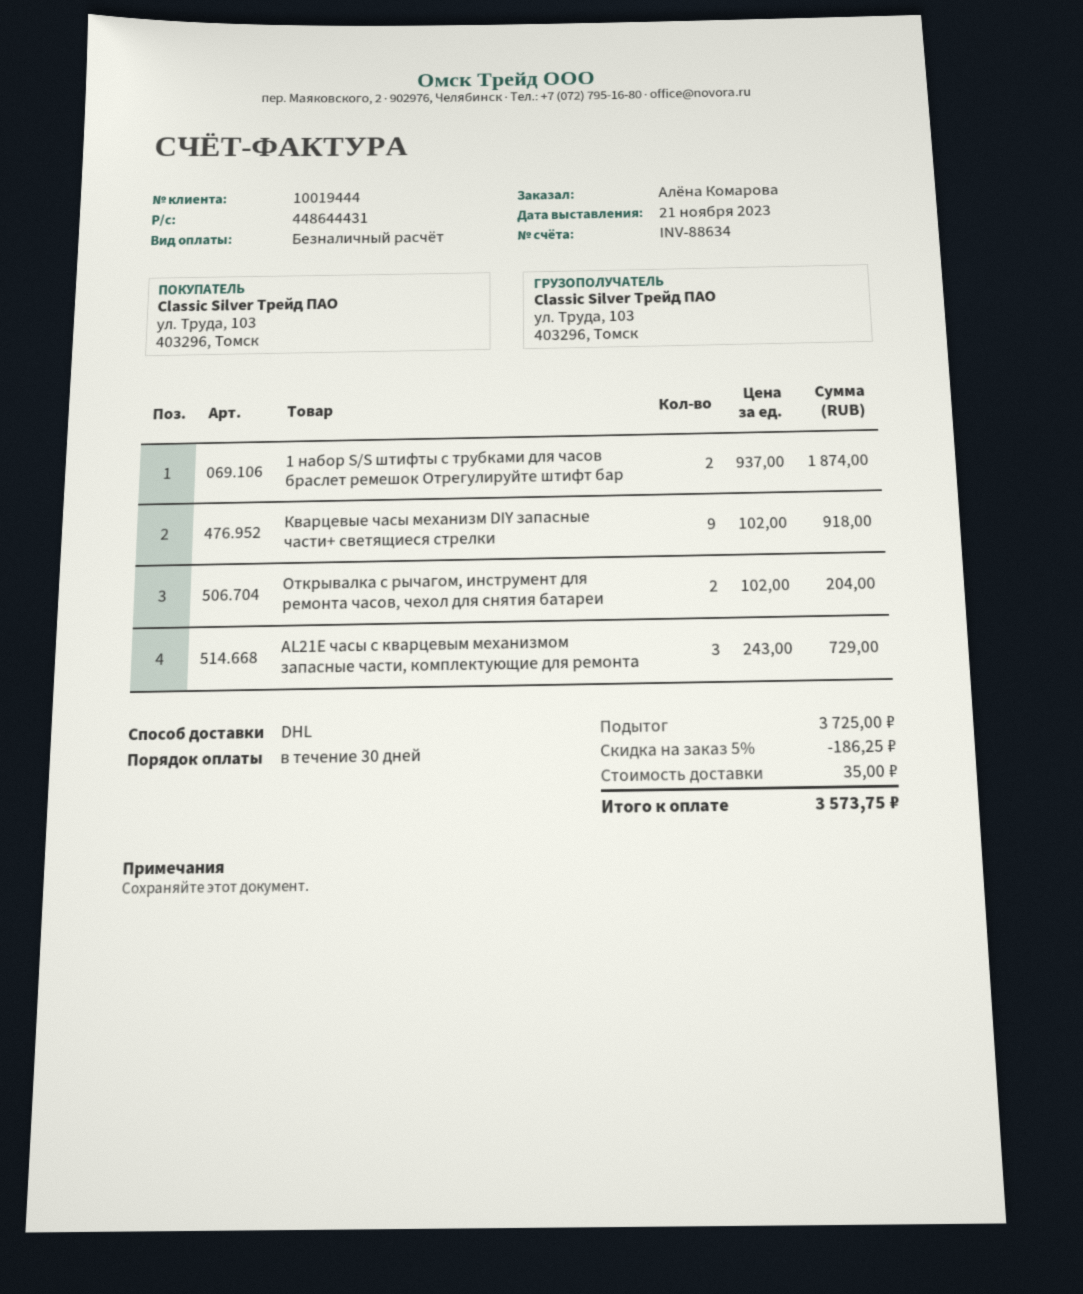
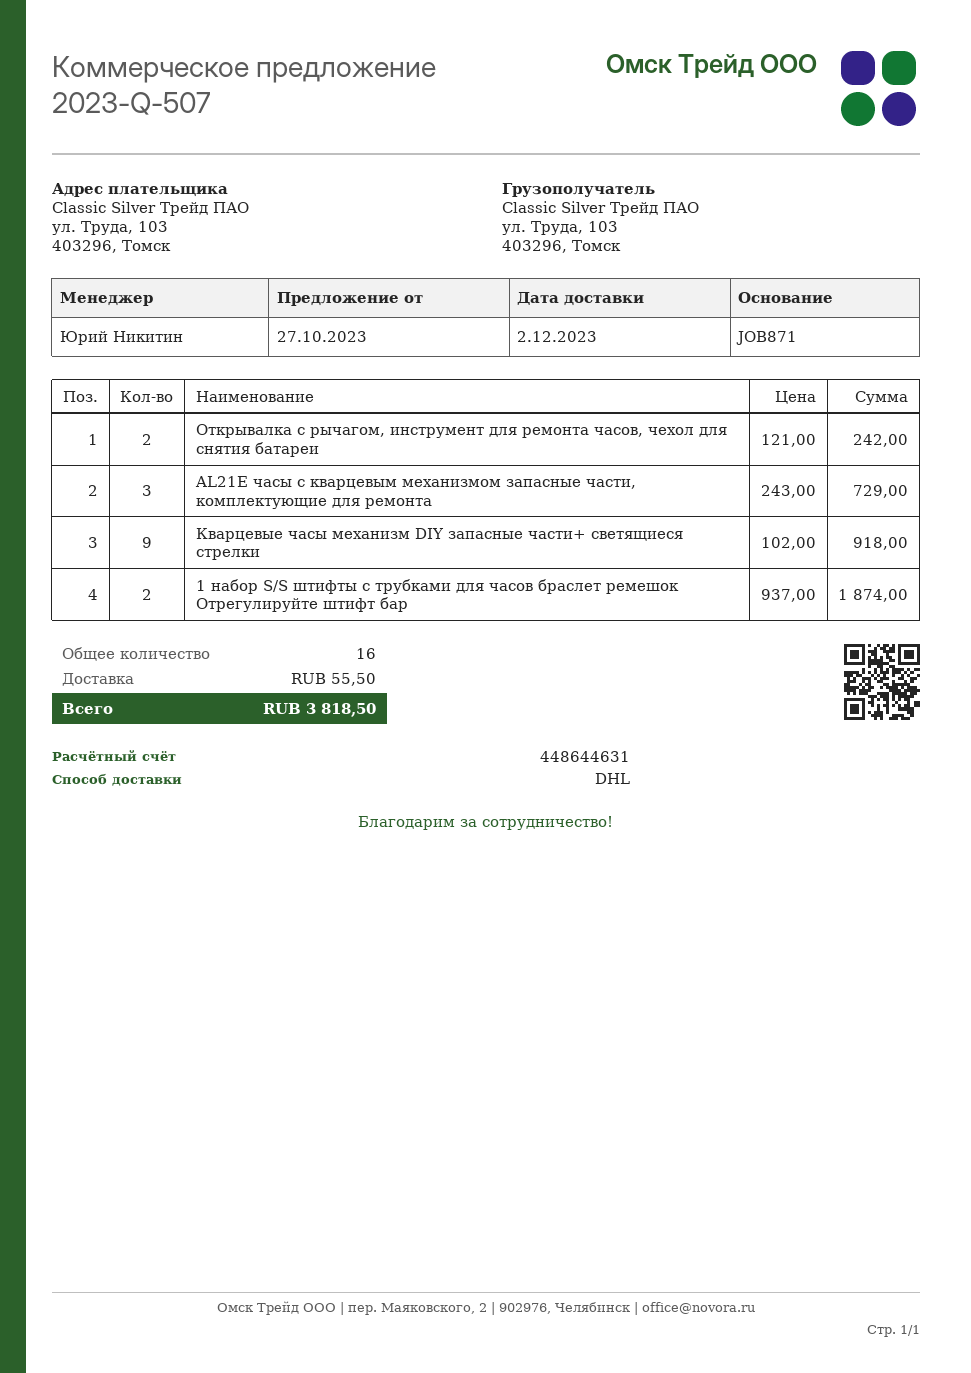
bank account: 448644431 -> 448644631
Открывалка с рычагом, инструмент для ремонта часов, чехол для снятия батареи: 2 x 102.00 = 204.00 -> 2 x 121.00 = 242.00
discount: 5% = 186.25 -> none
shipping: 35.00 -> 55.50
total: 3573.75 -> 3818.50

